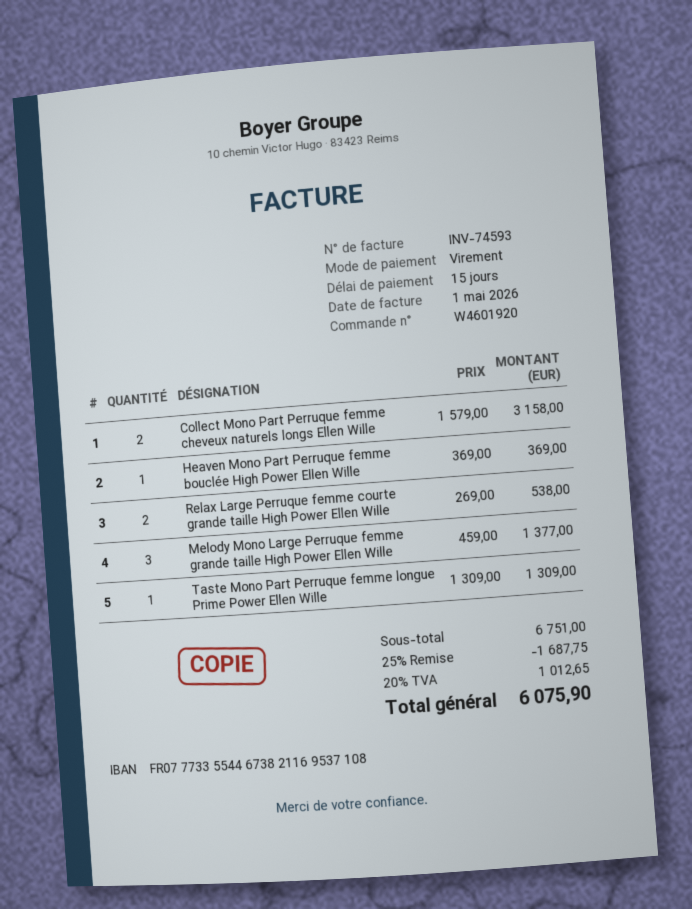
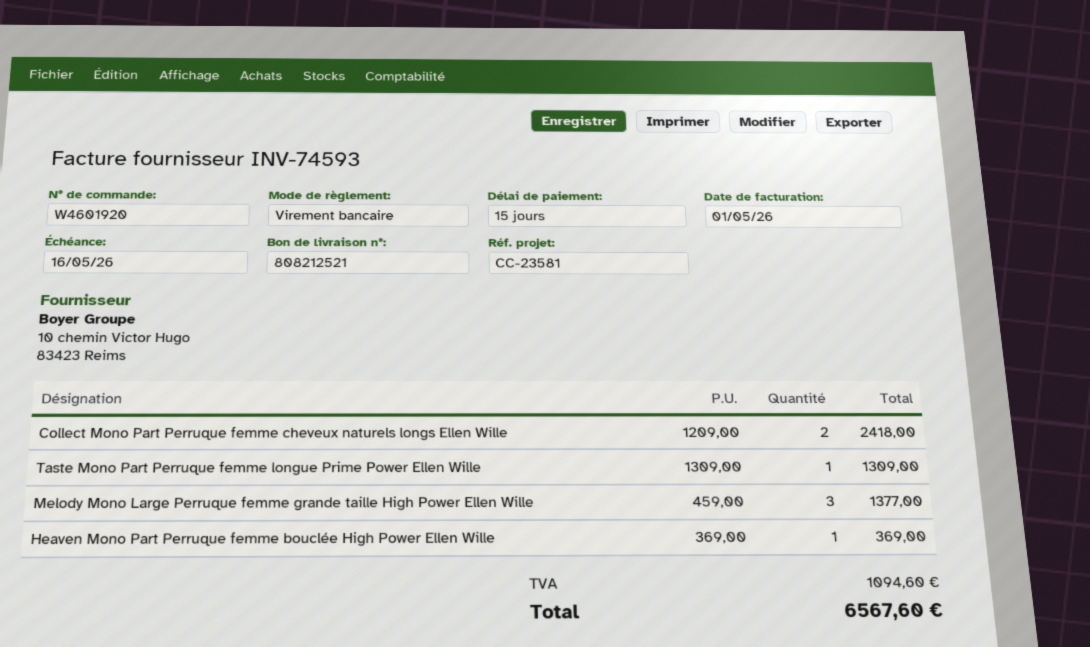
Collect Mono Part Perruque femme cheveux naturels longs Ellen Wille: 2 x 1579.00 = 3158.00 -> 2 x 1209.00 = 2418.00
Relax Large Perruque femme courte grande taille High Power Ellen Wille: 2 x 269.00 = 538.00 -> none
discount: 25% = 1687.75 -> none
tax: 1012.65 -> 1094.60
total: 6075.90 -> 6567.60

